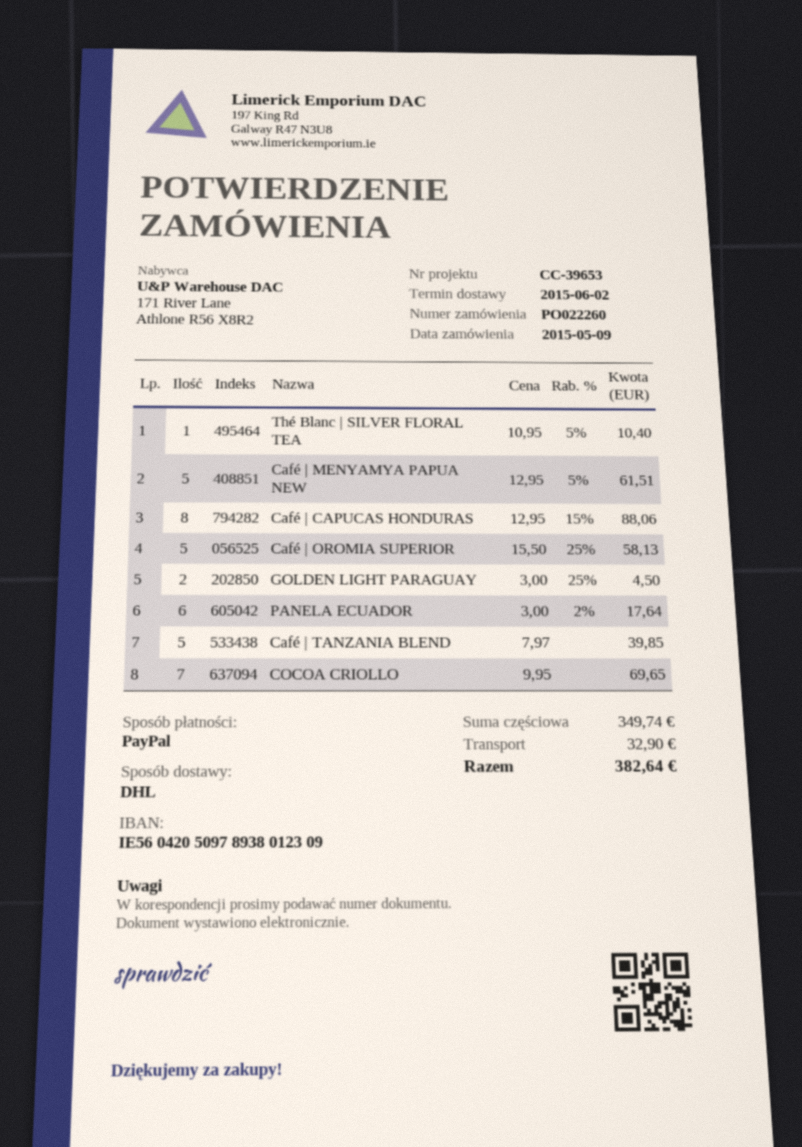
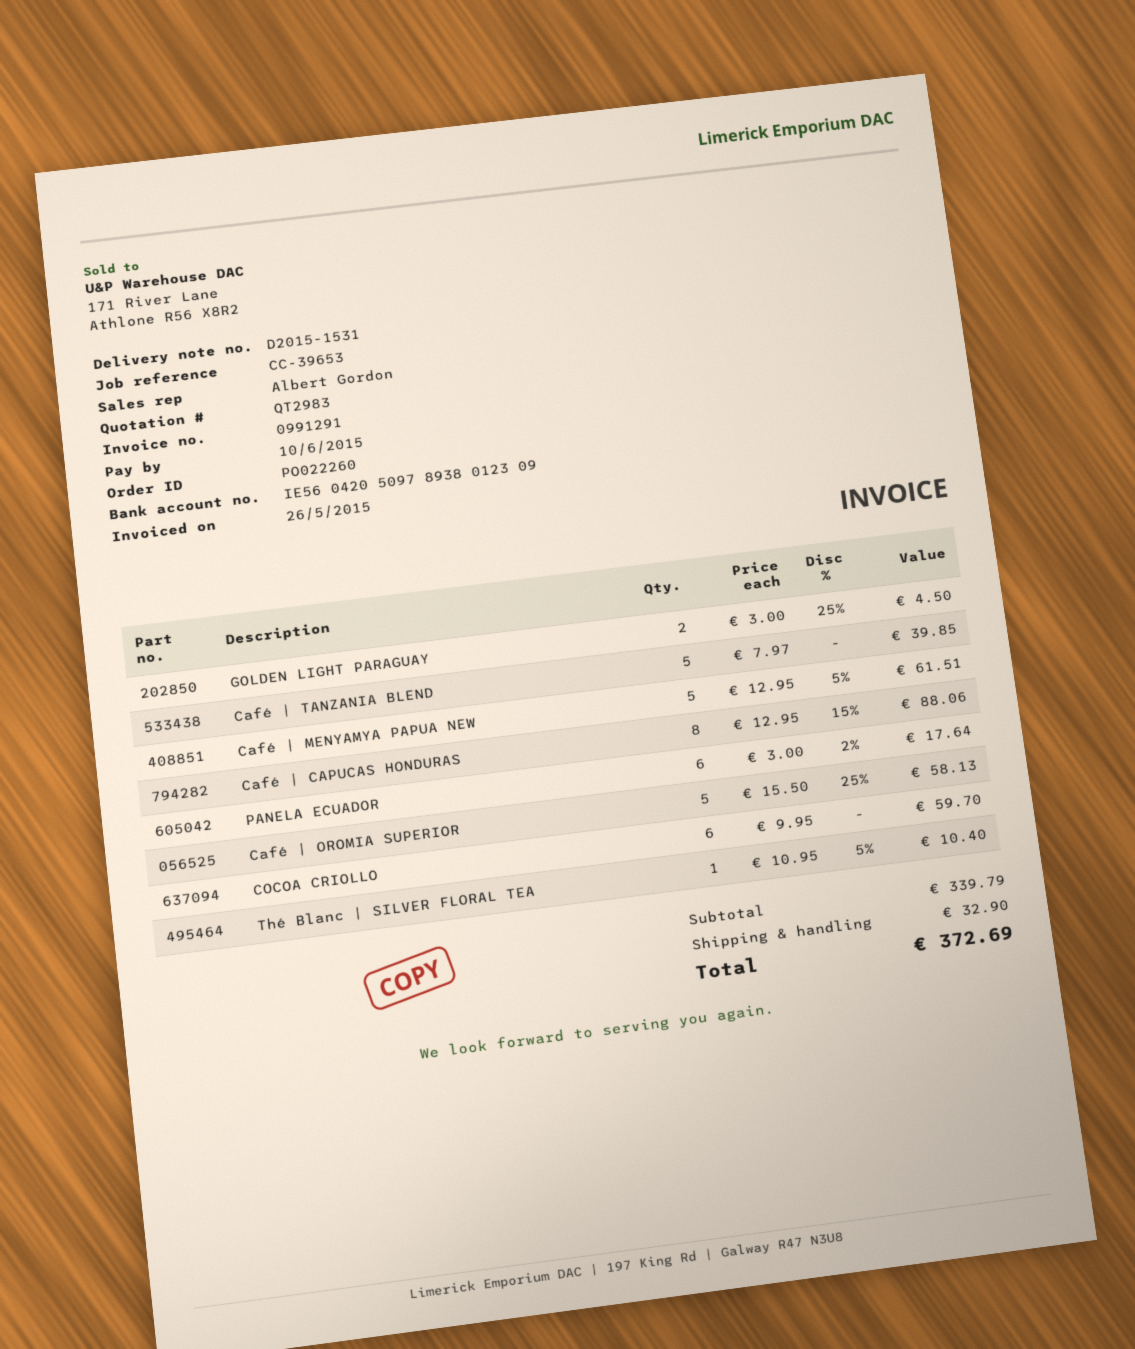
COCOA CRIOLLO: 7 x 9.95 = 69.65 -> 6 x 9.95 = 59.70
subtotal: 349.74 -> 339.79
total: 382.64 -> 372.69

